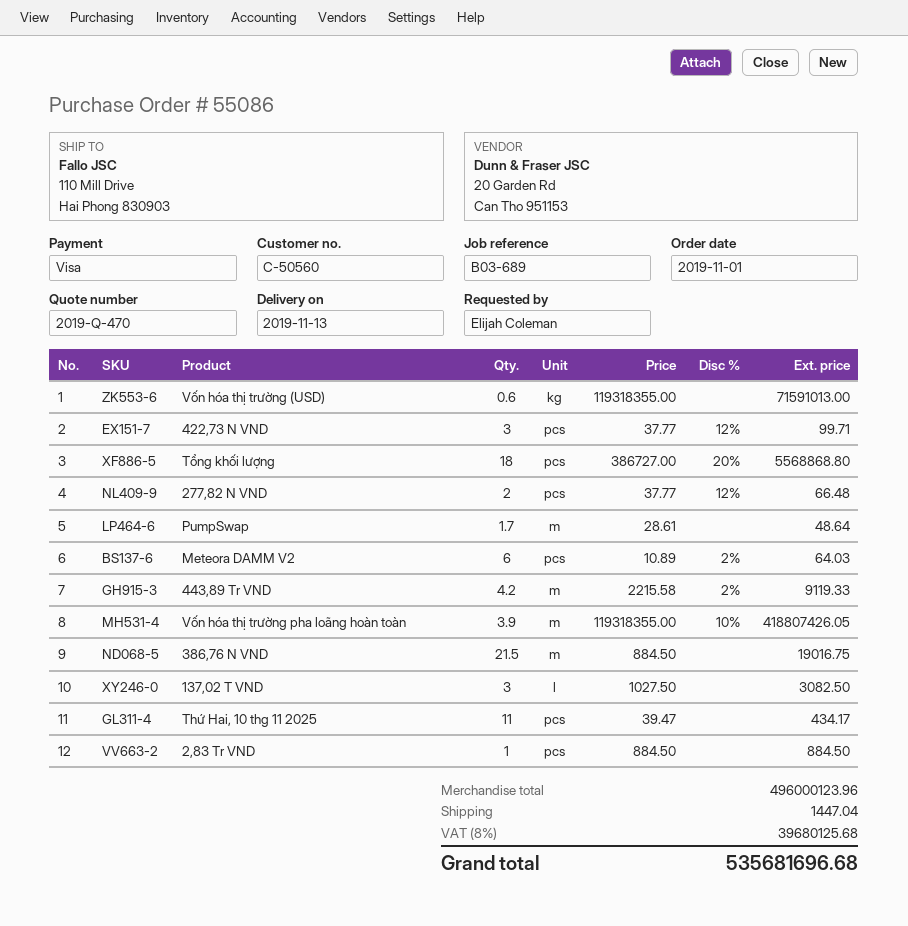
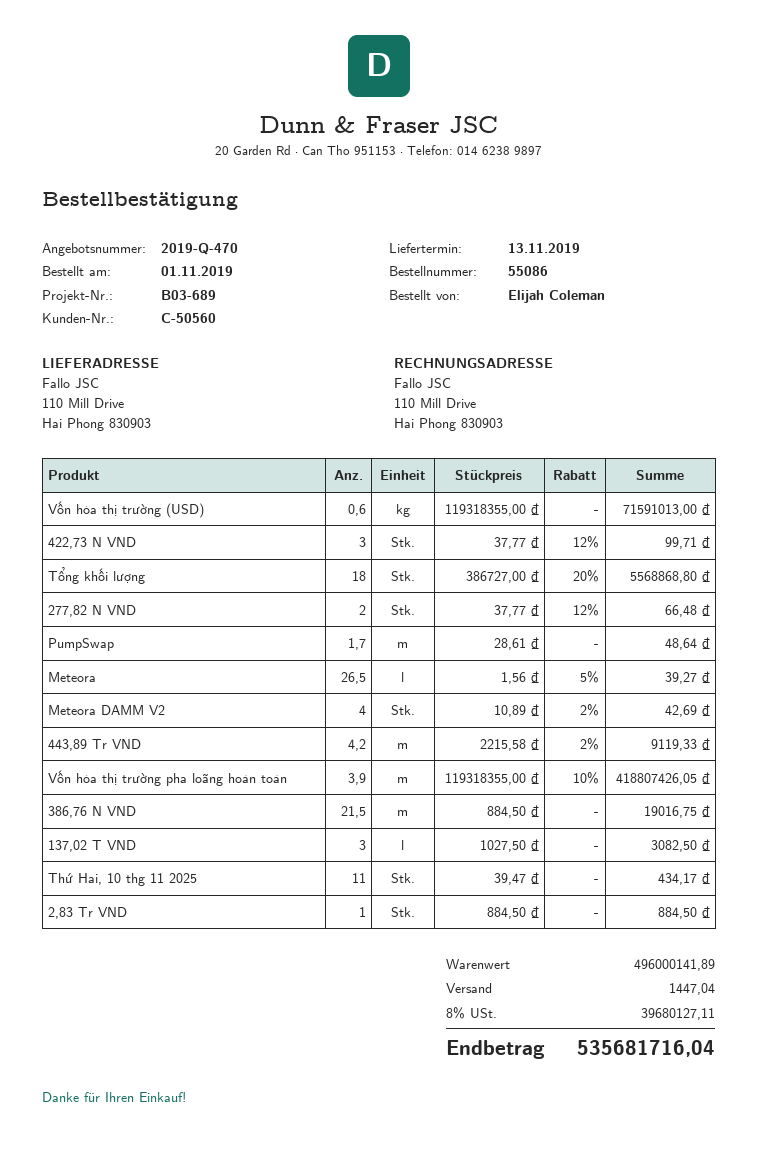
Meteora DAMM V2: 6 x 10.89 - 2% = 64.03 -> 4 x 10.89 - 2% = 42.69
Meteora: none -> 26.5 x 1.56 - 5% = 39.27
subtotal: 496000123.96 -> 496000141.89
tax: 8% = 39680125.68 -> 8% = 39680127.11
total: 535681696.68 -> 535681716.04

